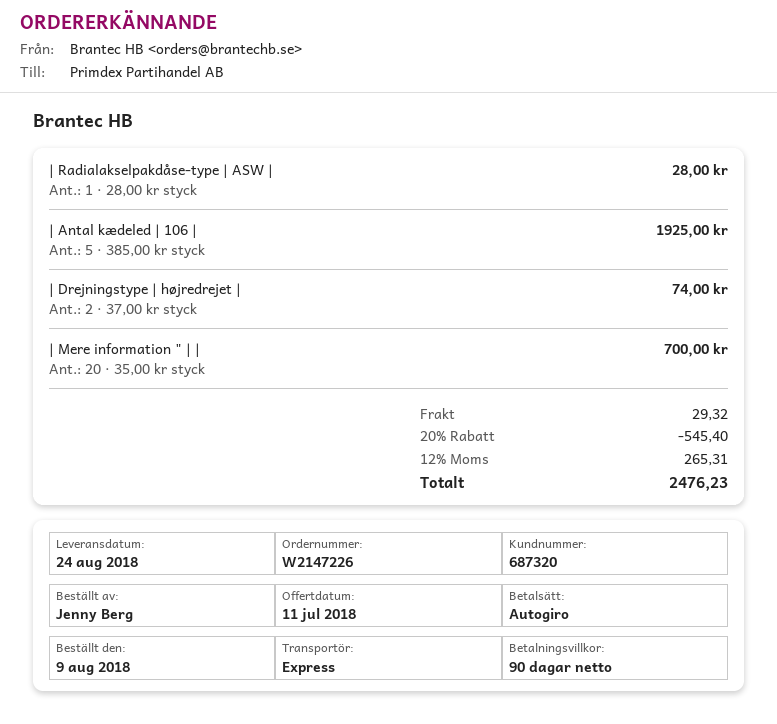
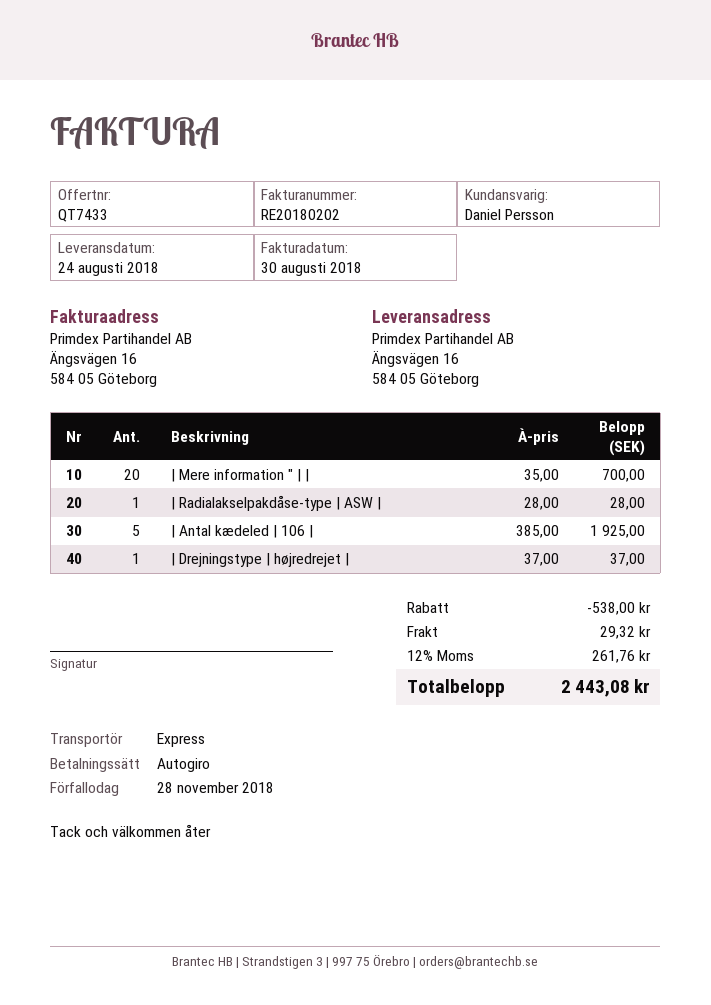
| Drejningstype | højredrejet |: 2 x 37.00 = 74.00 -> 1 x 37.00 = 37.00
discount: 545.40 -> 538.00
tax: 12% = 265.31 -> 12% = 261.76
total: 2476.23 -> 2443.08

